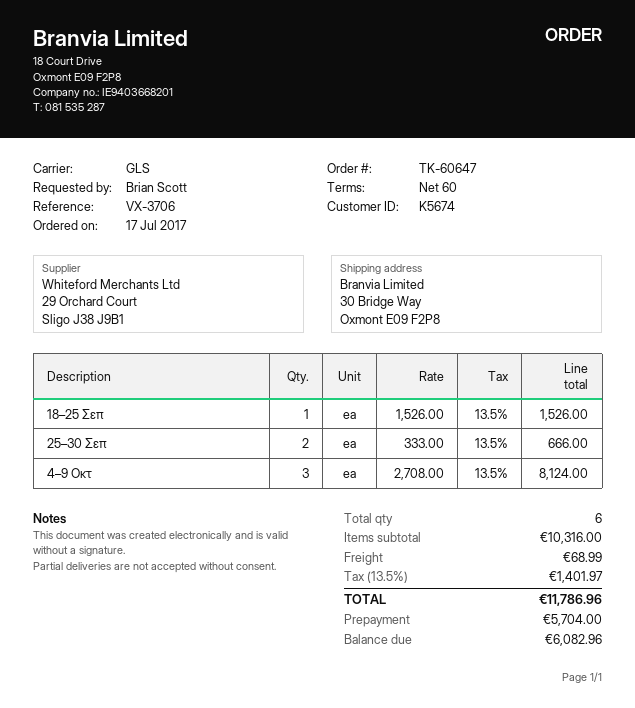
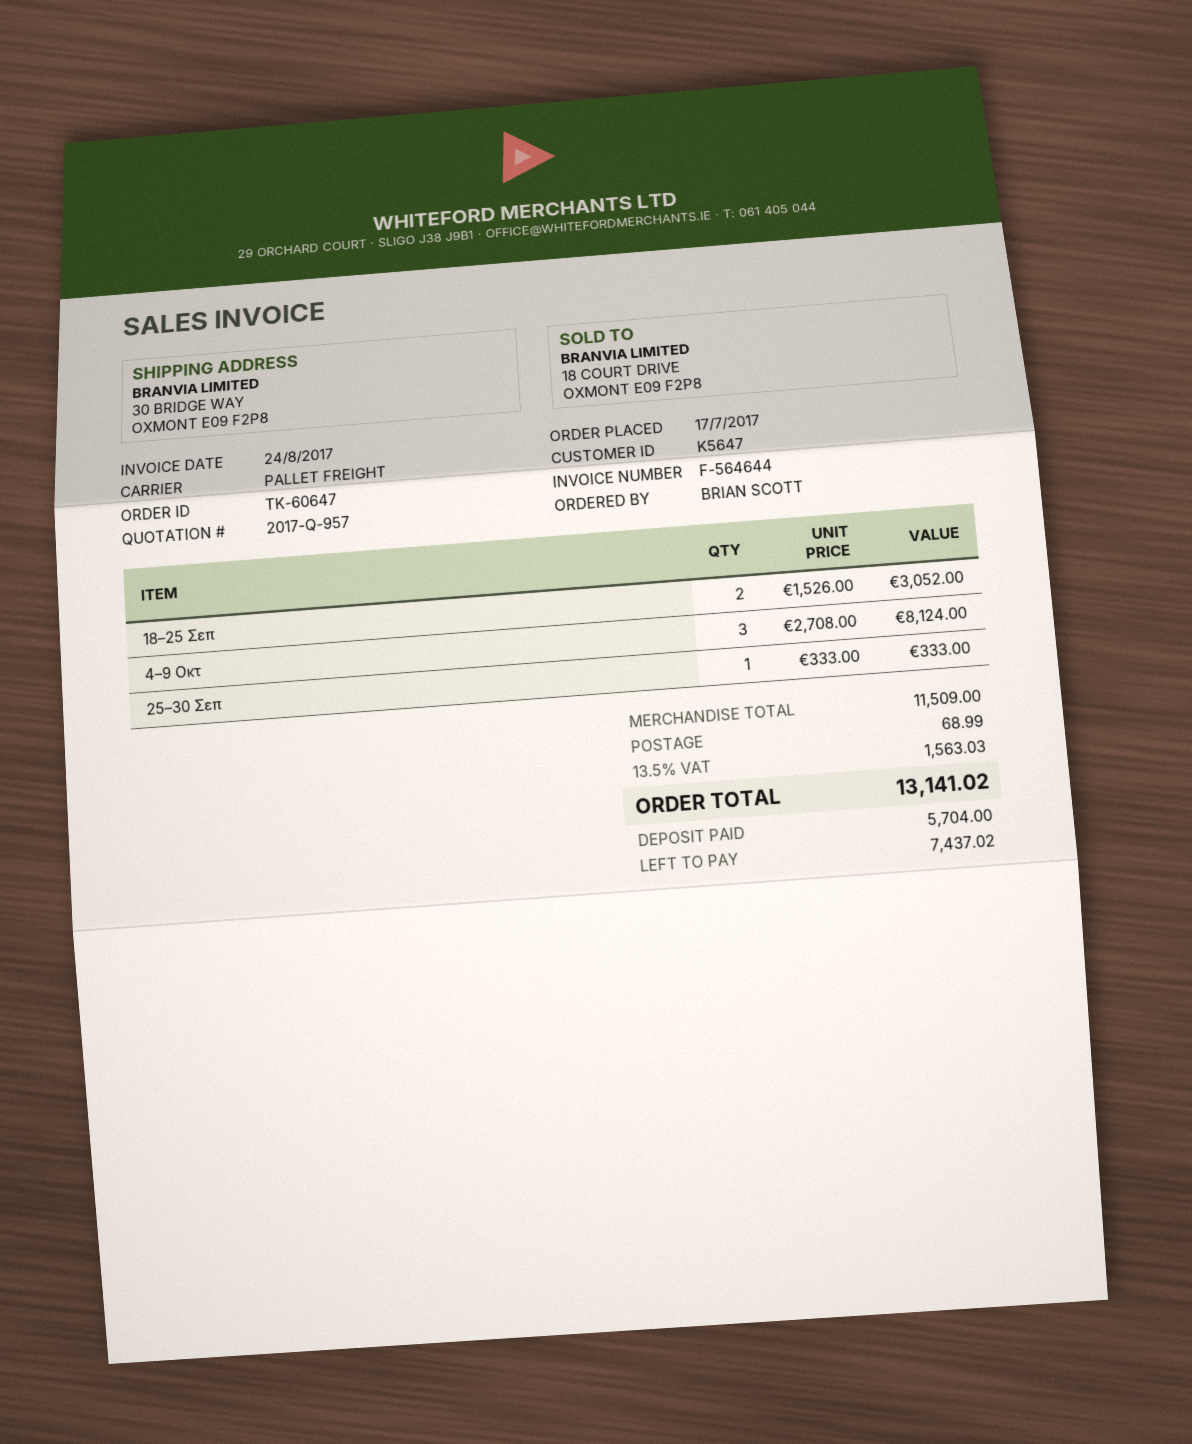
customer number: K5674 -> K5647
shipping method: GLS -> pallet freight
18–25 Σεπ: 1 x 1526.00 = 1526.00 -> 2 x 1526.00 = 3052.00
25–30 Σεπ: 2 x 333.00 = 666.00 -> 1 x 333.00 = 333.00
subtotal: 10316.00 -> 11509.00
tax: 13.5% = 1401.97 -> 13.5% = 1563.03
total: 11786.96 -> 13141.02
balance: 6082.96 -> 7437.02

